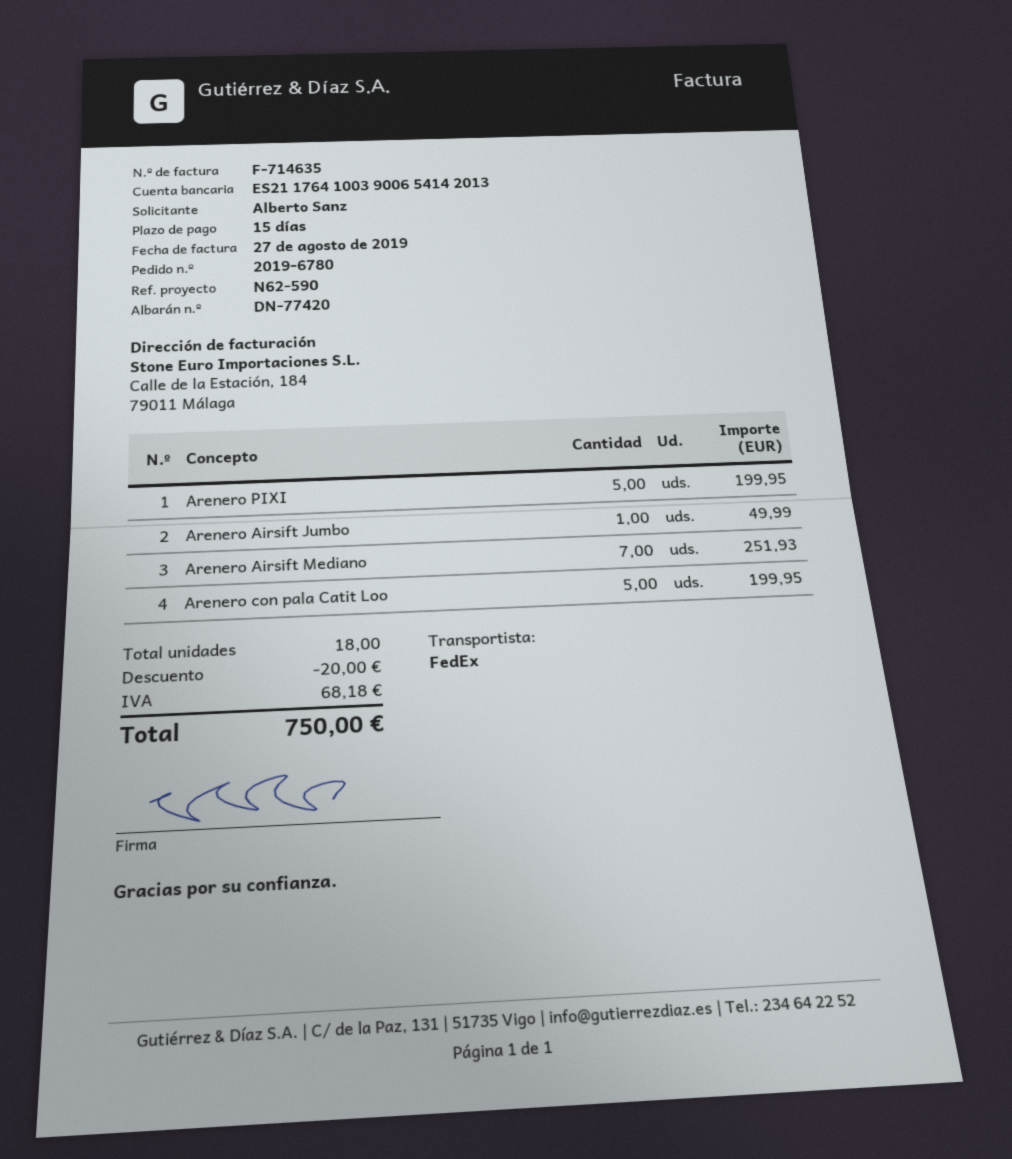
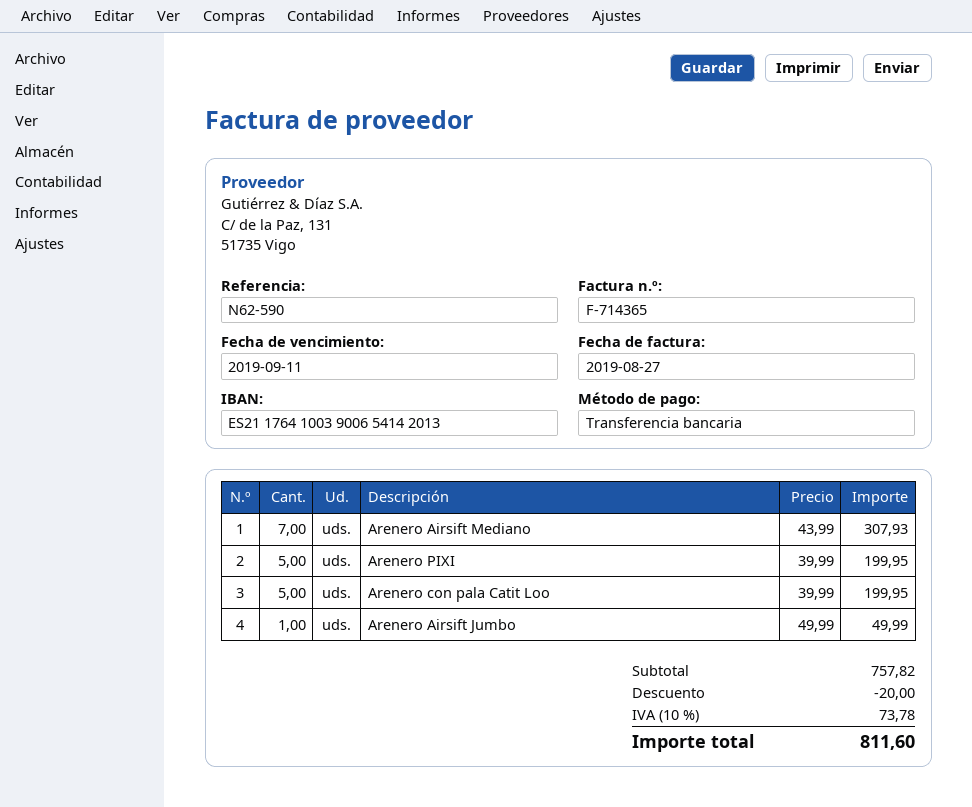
invoice number: F-714635 -> F-714365
Arenero Airsift Mediano: 7 for 251.93 -> 7 for 307.93
tax: 68.18 -> 73.78
total: 750.00 -> 811.60

